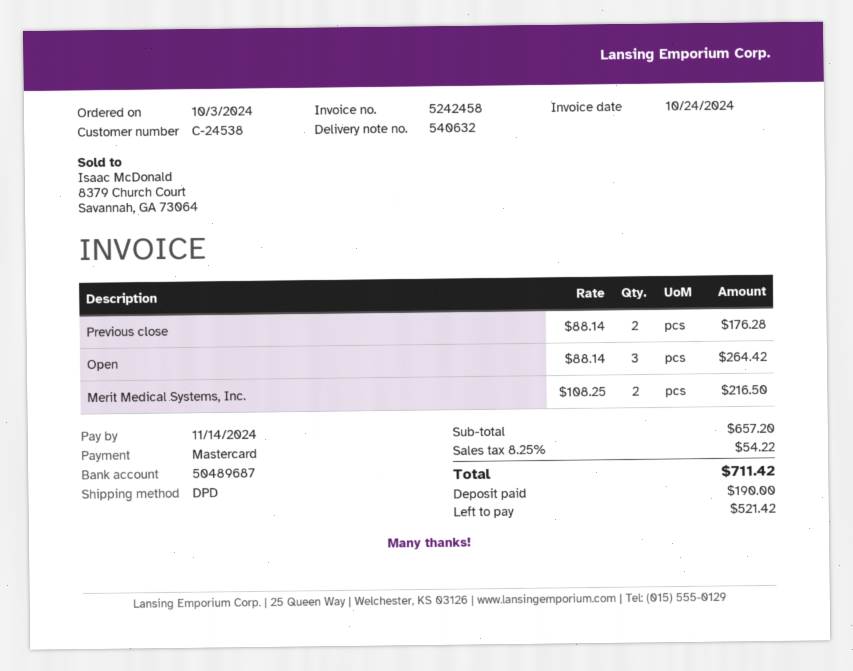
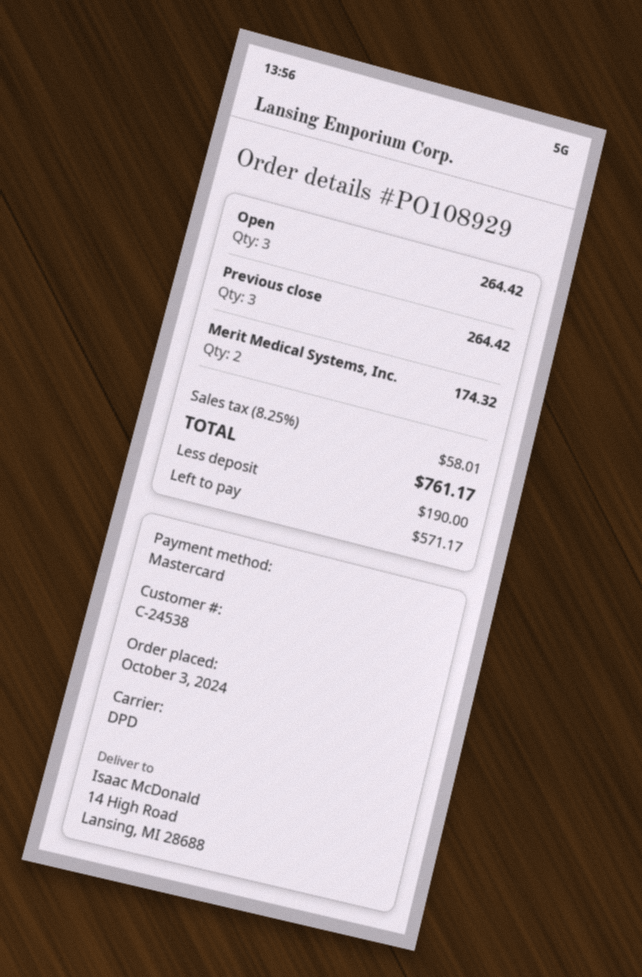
Previous close: 2 for 176.28 -> 3 for 264.42
Merit Medical Systems, Inc.: 2 for 216.50 -> 2 for 174.32
tax: 8.25% = 54.22 -> 8.25% = 58.01
total: 711.42 -> 761.17
balance: 521.42 -> 571.17

